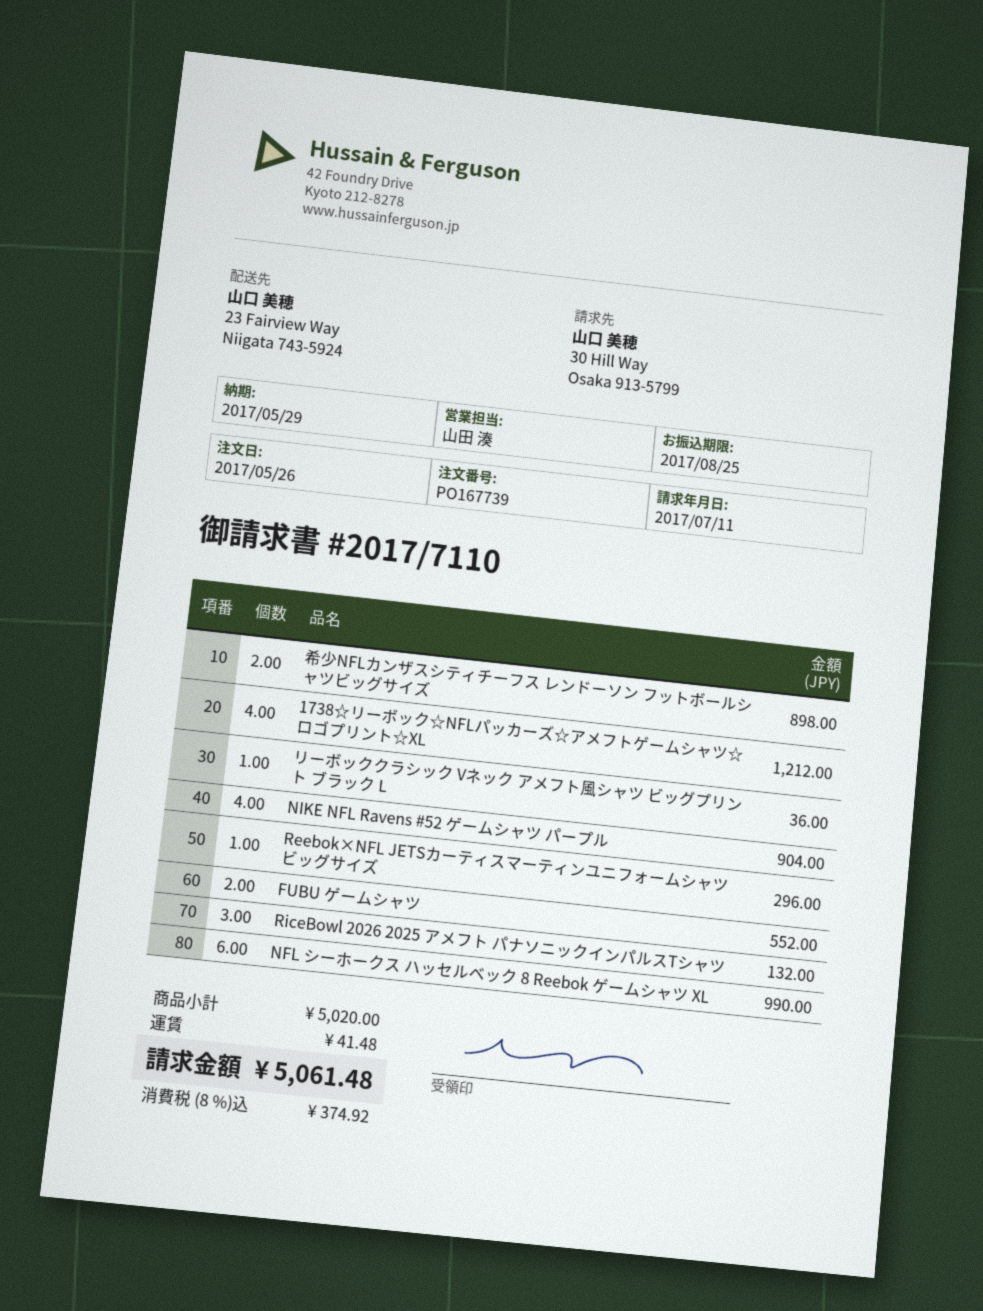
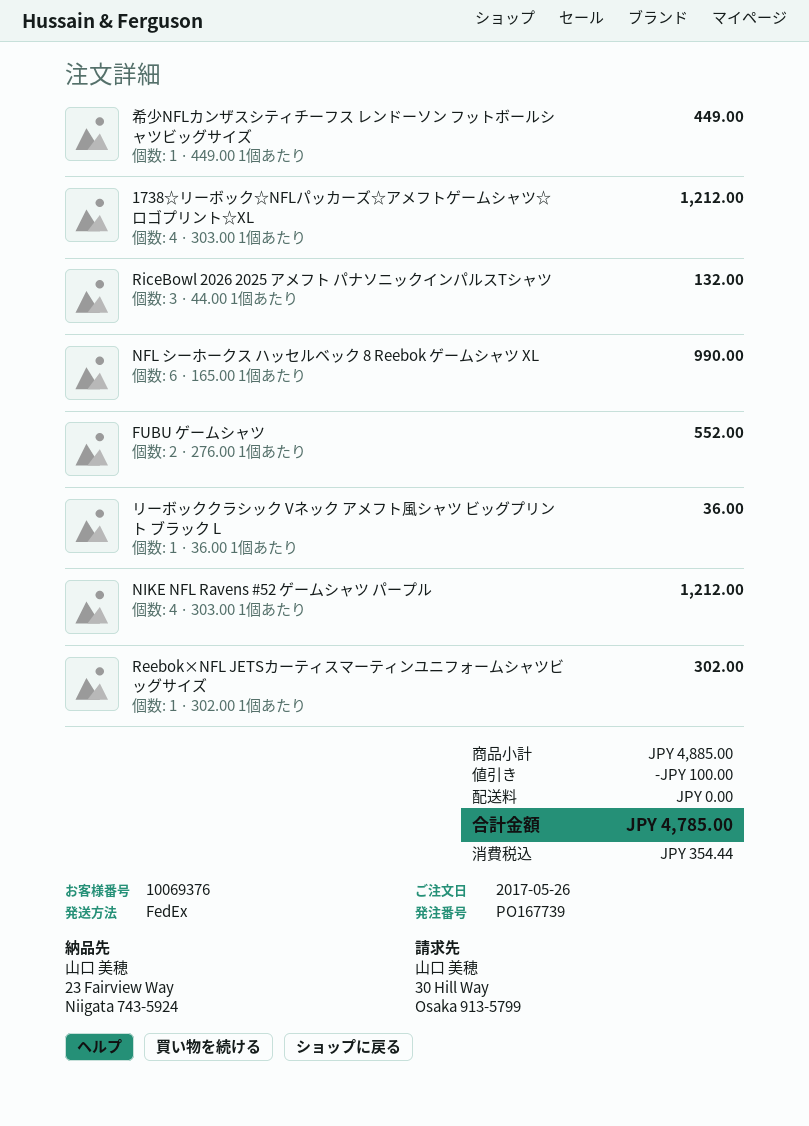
希少NFLカンザスシティチーフス レンドーソン フットボールシャツビッグサイズ: 2 for 898.00 -> 1 for 449.00
NIKE NFL Ravens #52 ゲームシャツ パープル: 4 for 904.00 -> 4 for 1212.00
Reebok×NFL JETSカーティスマーティンユニフォームシャツビッグサイズ: 1 for 296.00 -> 1 for 302.00
subtotal: 5020.00 -> 4885.00
discount: none -> 100.00
shipping: 41.48 -> 0.00
tax: 374.92 -> 354.44
total: 5061.48 -> 4785.00

